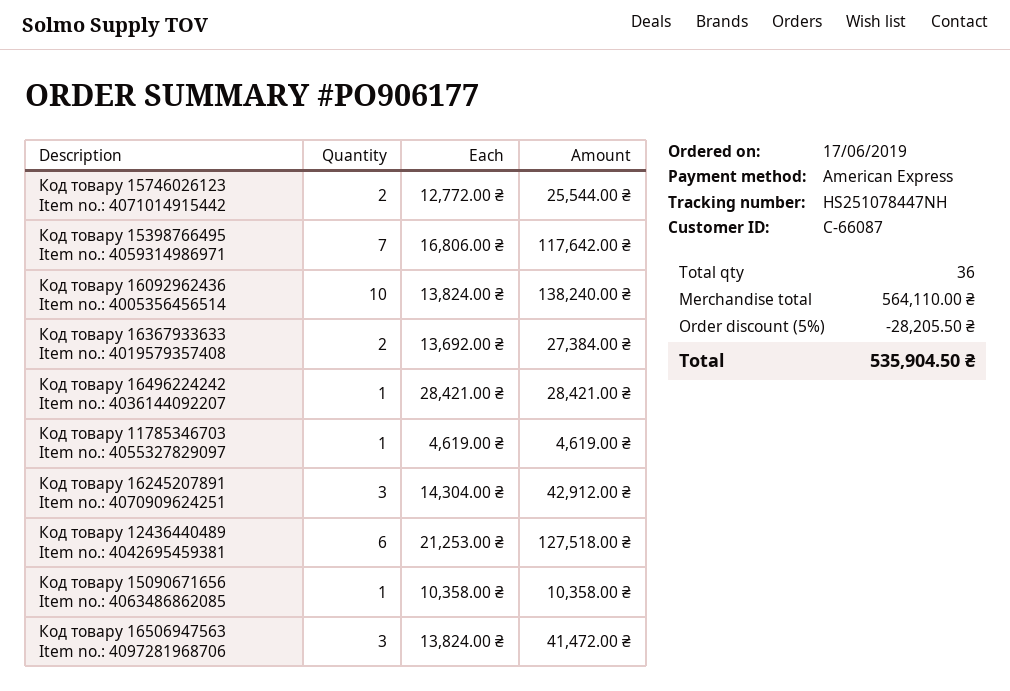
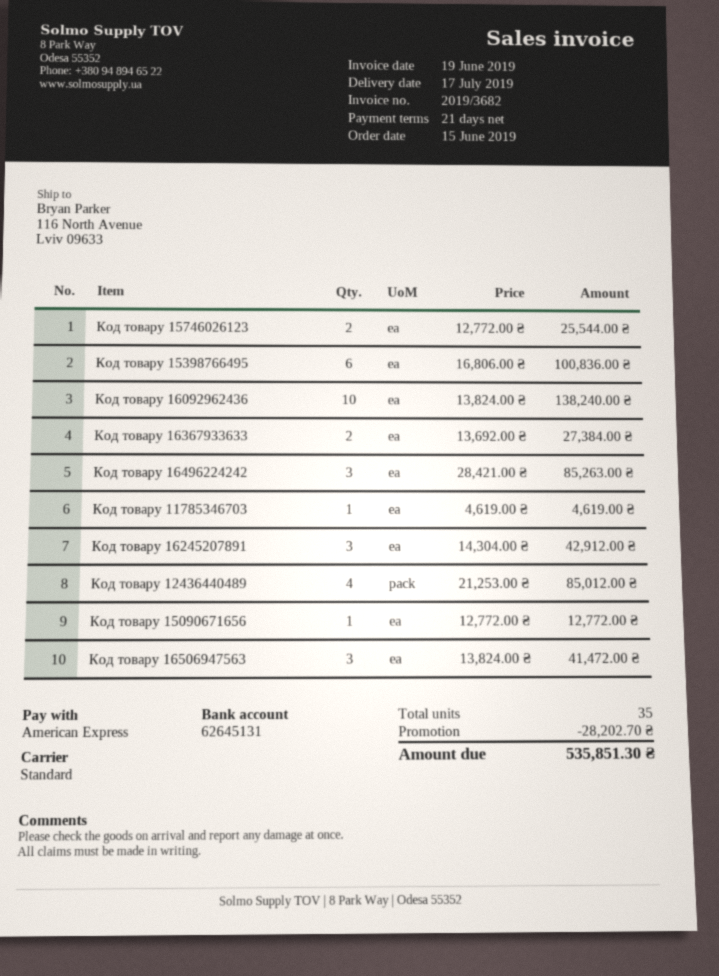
order date: 2019-06-17 -> 2019-06-15
Код товару 15398766495: 7 x 16806.00 = 117642.00 -> 6 x 16806.00 = 100836.00
Код товару 16496224242: 1 x 28421.00 = 28421.00 -> 3 x 28421.00 = 85263.00
Код товару 12436440489: 6 x 21253.00 = 127518.00 -> 4 x 21253.00 = 85012.00
Код товару 15090671656: 1 x 10358.00 = 10358.00 -> 1 x 12772.00 = 12772.00
total quantity: 36 -> 35
discount: 28205.50 -> 28202.70
total: 535904.50 -> 535851.30

